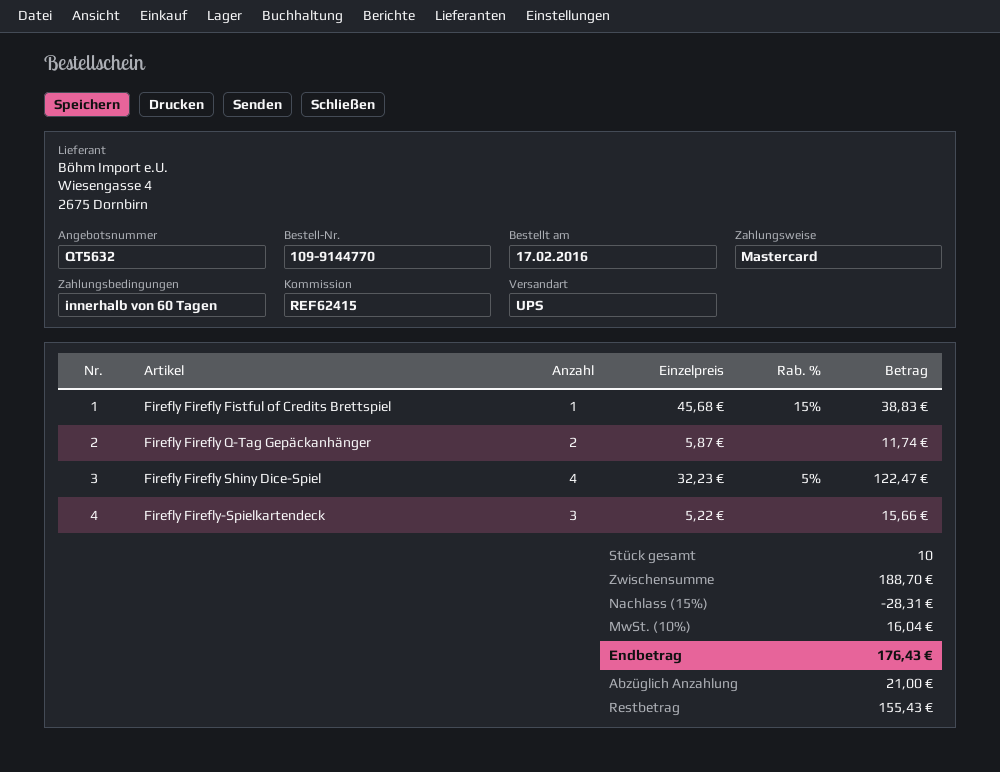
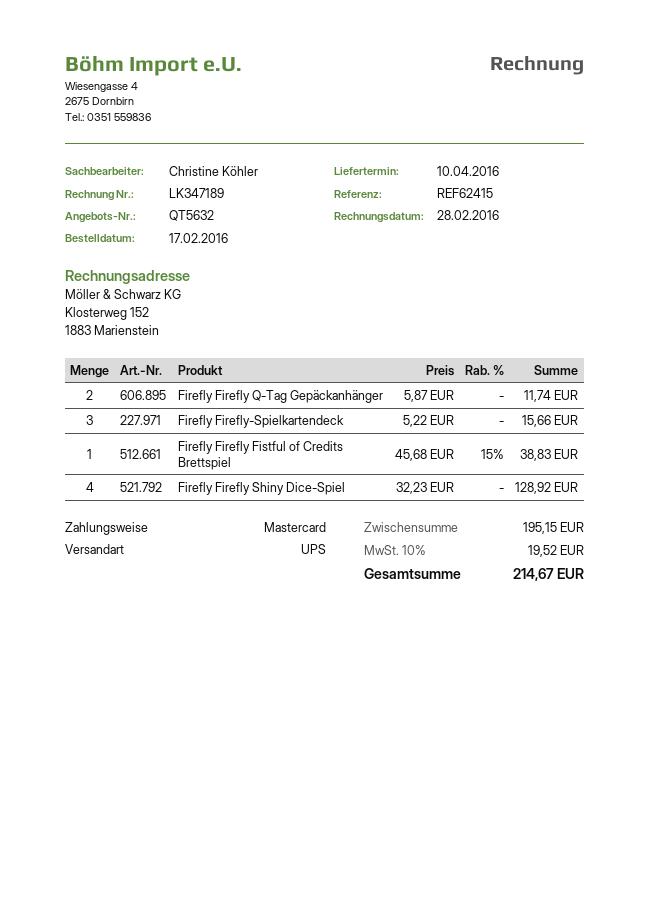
Firefly Firefly Shiny Dice-Spiel: 4 x 32.23 - 5% = 122.47 -> 4 x 32.23 = 128.92
subtotal: 188.70 -> 195.15
discount: 15% = 28.31 -> none
tax: 10% = 16.04 -> 10% = 19.52
total: 176.43 -> 214.67

